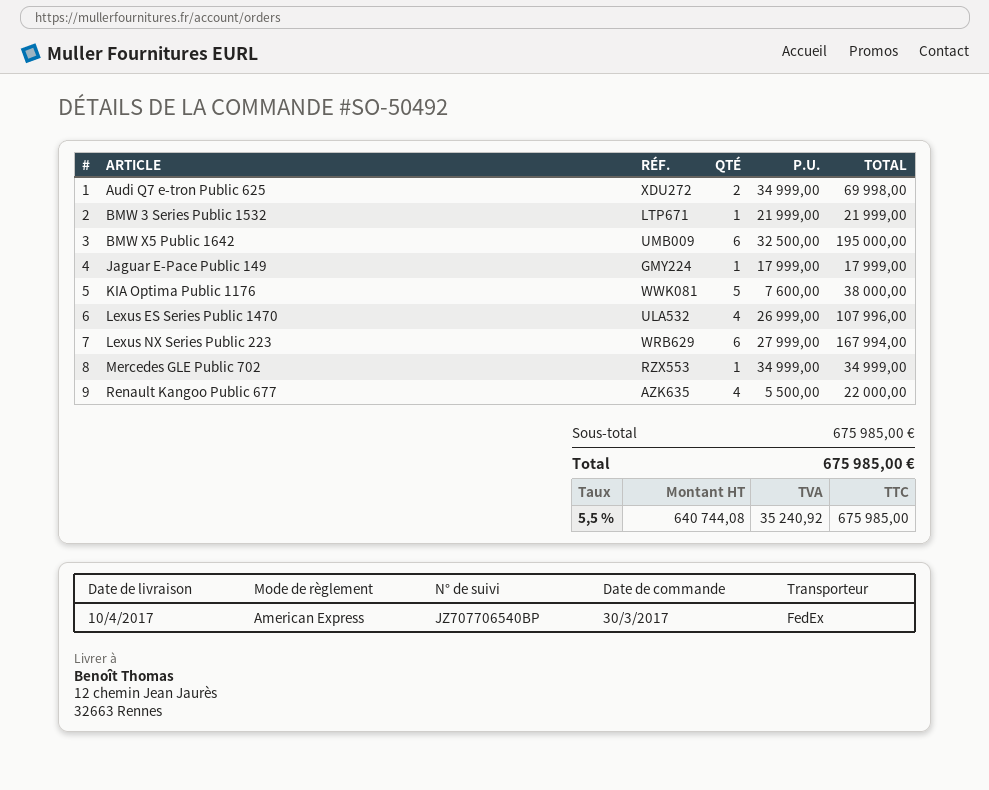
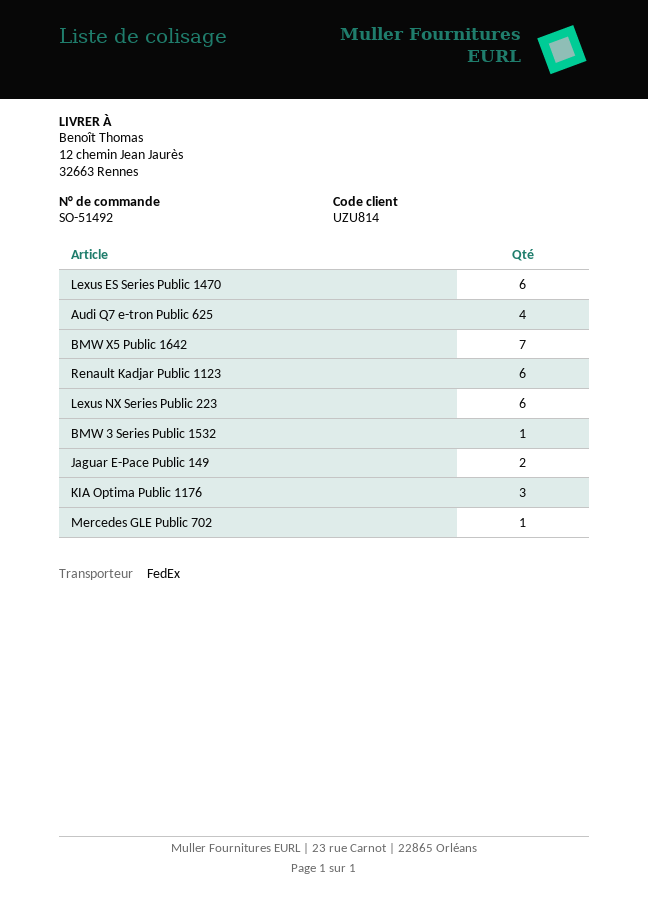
order number: SO-50492 -> SO-51492
Audi Q7 e-tron Public 625: 2 -> 4
BMW X5 Public 1642: 6 -> 7
Jaguar E-Pace Public 149: 1 -> 2
KIA Optima Public 1176: 5 -> 3
Lexus ES Series Public 1470: 4 -> 6
Renault Kangoo Public 677: 4 -> none
Renault Kadjar Public 1123: none -> 6

